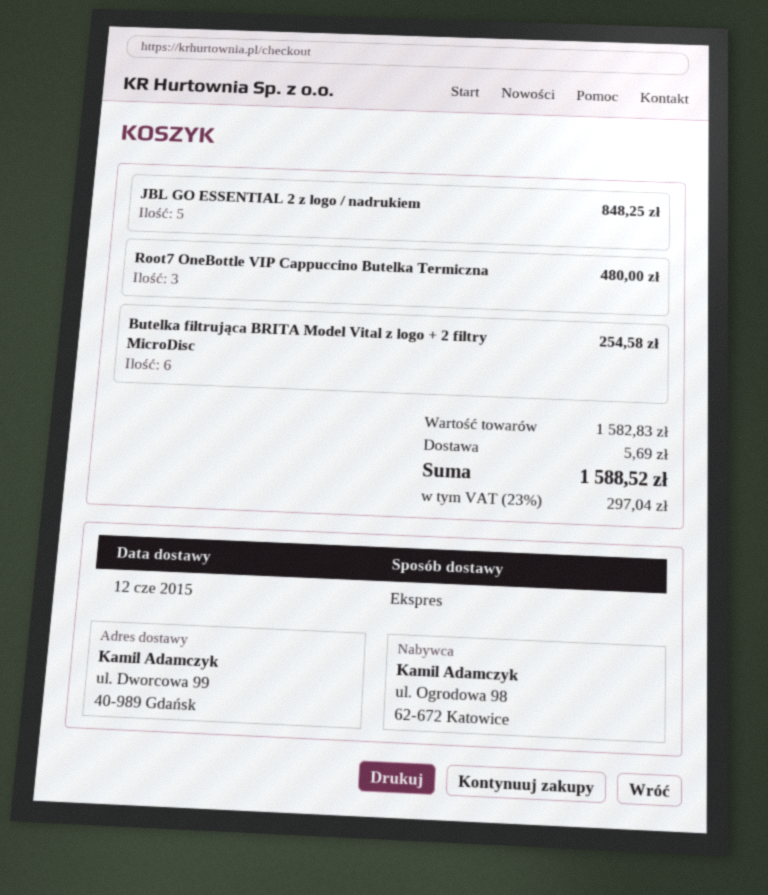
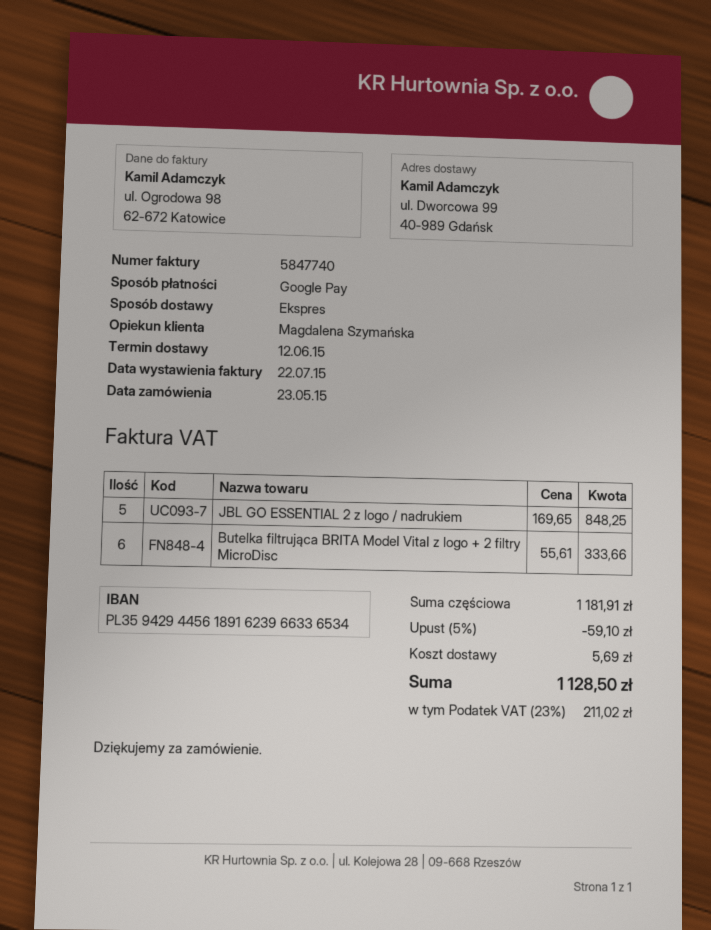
Root7 OneBottle VIP Cappuccino Butelka Termiczna: 3 for 480.00 -> none
Butelka filtrująca BRITA Model Vital z logo + 2 filtry MicroDisc: 6 for 254.58 -> 6 for 333.66
subtotal: 1582.83 -> 1181.91
discount: none -> 5% = 59.10
tax: 23% = 297.04 -> 23% = 211.02
total: 1588.52 -> 1128.50

